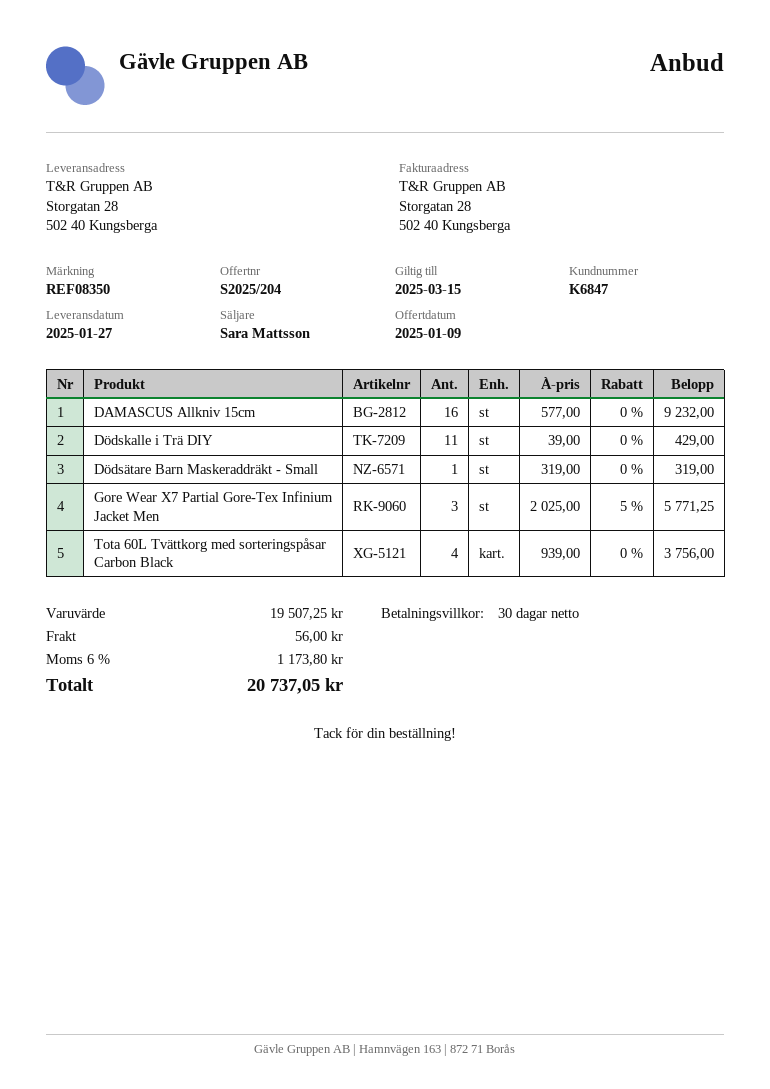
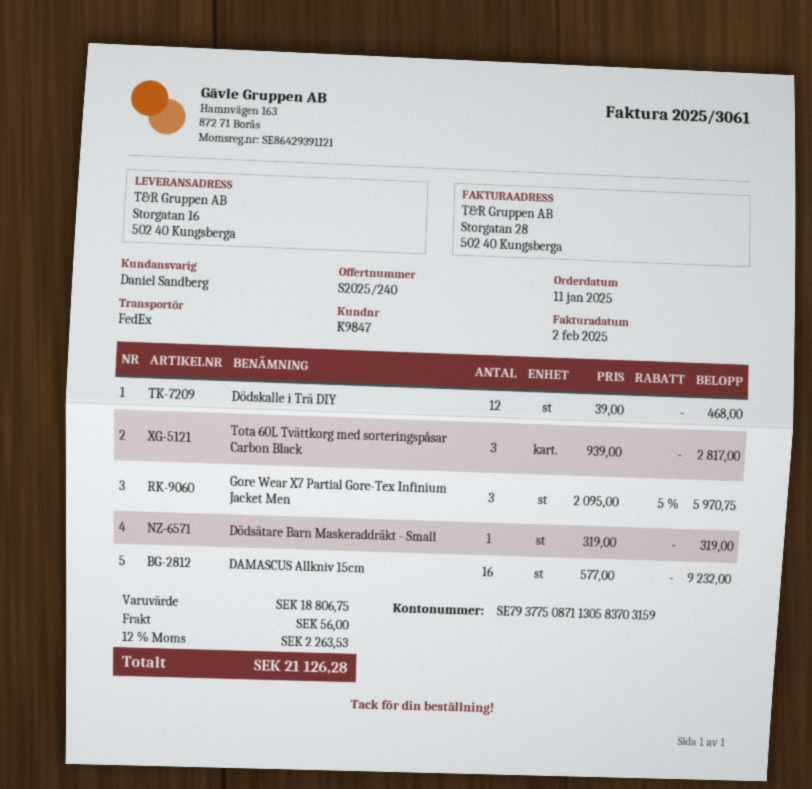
quote number: S2025/204 -> S2025/240
customer number: K6847 -> K9847
sales rep: Sara Mattsson -> Daniel Sandberg
ship to: Storgatan 28, 502 40 Kungsberga -> Storgatan 16, 502 40 Kungsberga
Dödskalle i Trä DIY: 11 x 39.00 = 429.00 -> 12 x 39.00 = 468.00
Gore Wear X7 Partial Gore-Tex Infinium Jacket Men: 3 x 2025.00 - 5% = 5771.25 -> 3 x 2095.00 - 5% = 5970.75
Tota 60L Tvättkorg med sorteringspåsar Carbon Black: 4 x 939.00 = 3756.00 -> 3 x 939.00 = 2817.00
subtotal: 19507.25 -> 18806.75
tax: 6% = 1173.80 -> 12% = 2263.53
total: 20737.05 -> 21126.28

